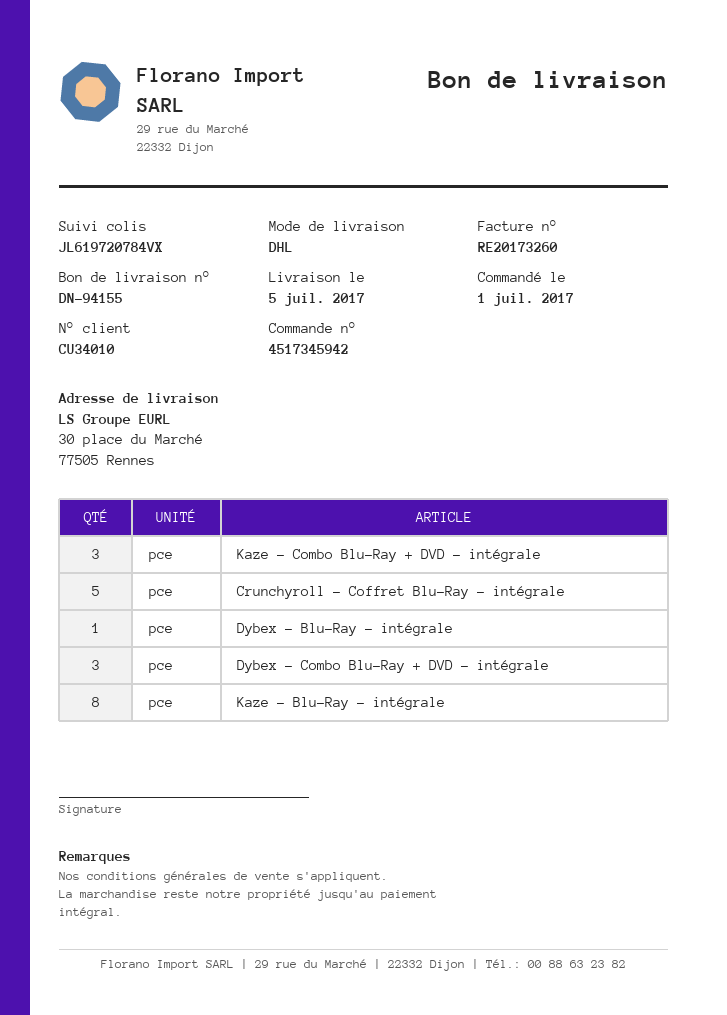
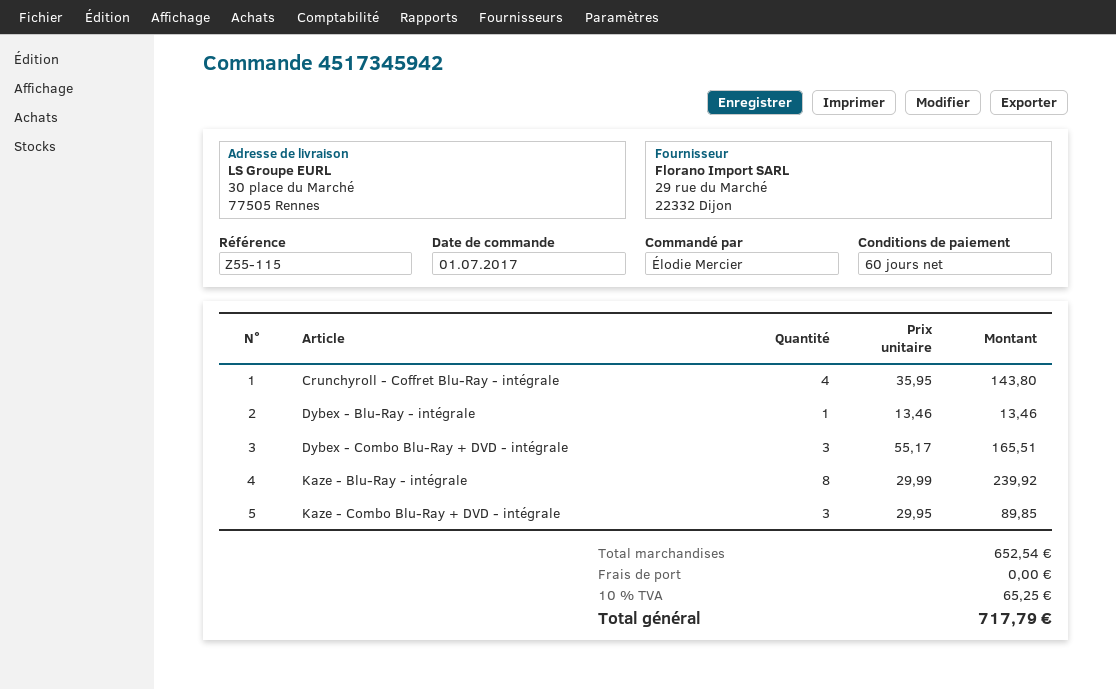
Crunchyroll - Coffret Blu-Ray - intégrale: 5 -> 4

